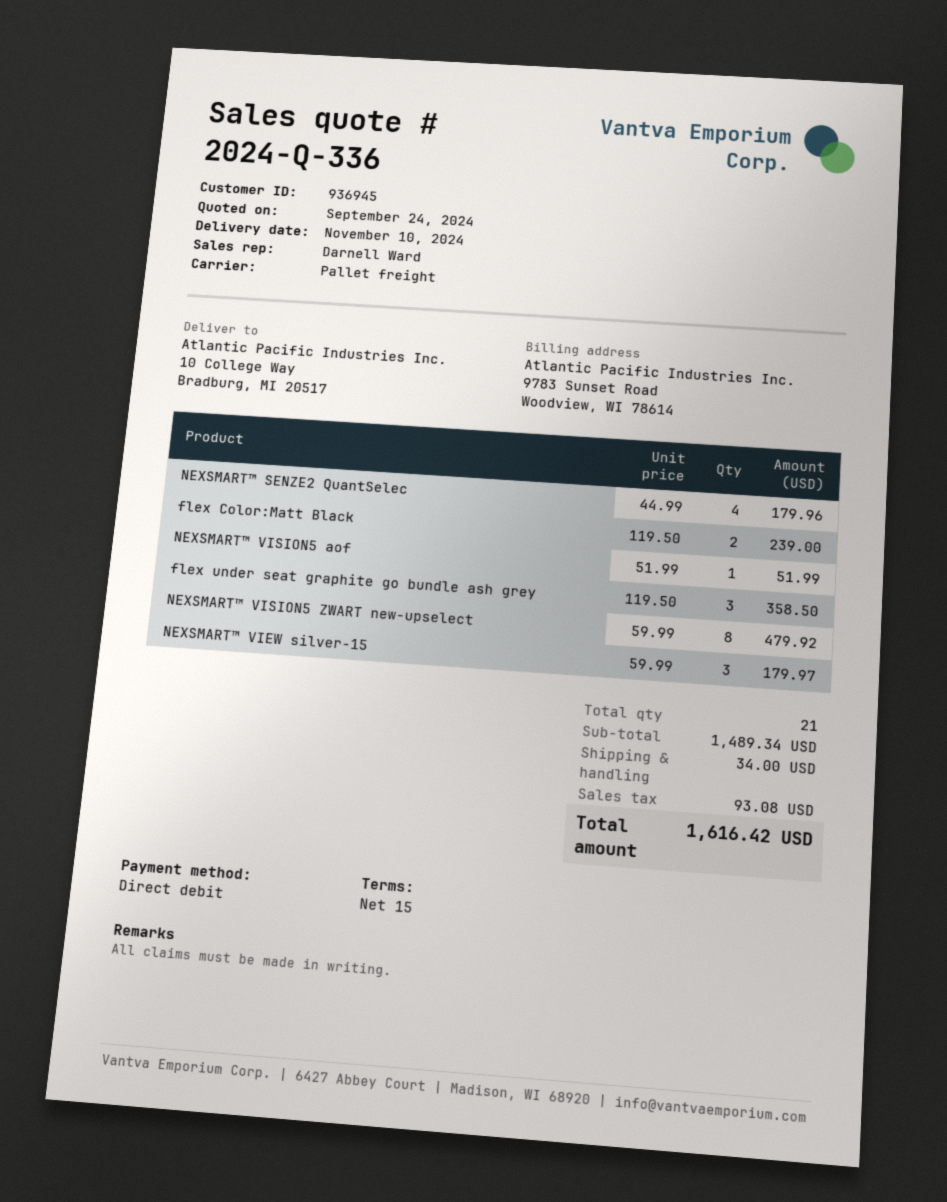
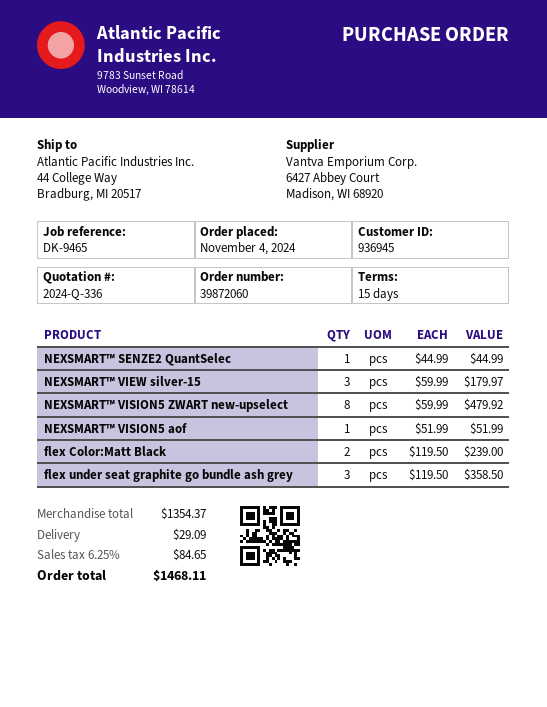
ship to: 10 College Way, Bradburg, MI 20517 -> 44 College Way, Bradburg, MI 20517
NEXSMART™ SENZE2 QuantSelec: 4 x 44.99 = 179.96 -> 1 x 44.99 = 44.99
subtotal: 1489.34 -> 1354.37
shipping: 34.00 -> 29.09
tax: 93.08 -> 84.65
total: 1616.42 -> 1468.11

